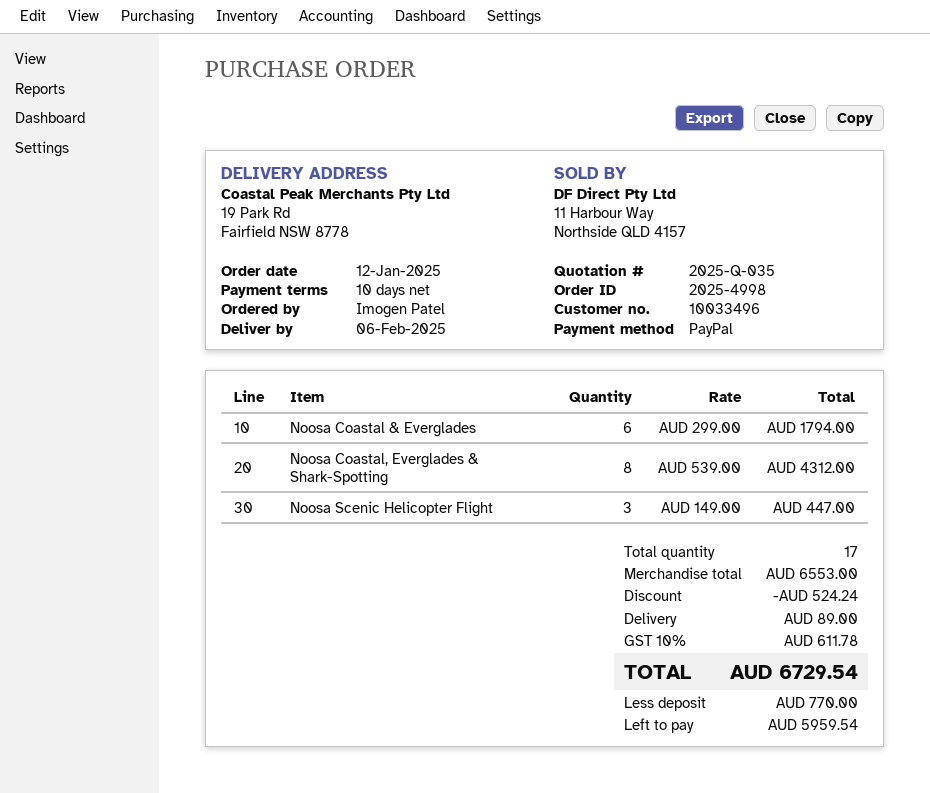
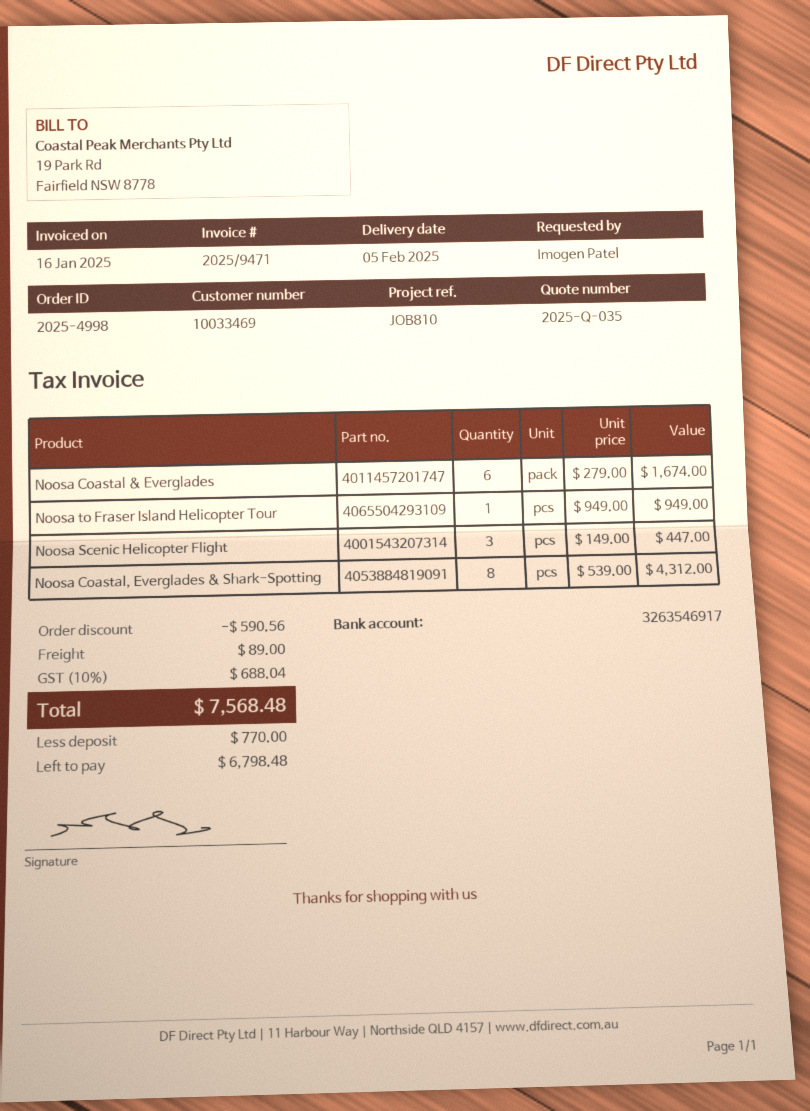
delivery date: 2025-02-06 -> 2025-02-05
customer number: 10033496 -> 10033469
Noosa Coastal & Everglades: 6 x 299.00 = 1794.00 -> 6 x 279.00 = 1674.00
Noosa to Fraser Island Helicopter Tour: none -> 1 x 949.00 = 949.00
discount: 524.24 -> 590.56
tax: 10% = 611.78 -> 10% = 688.04
total: 6729.54 -> 7568.48
balance: 5959.54 -> 6798.48

